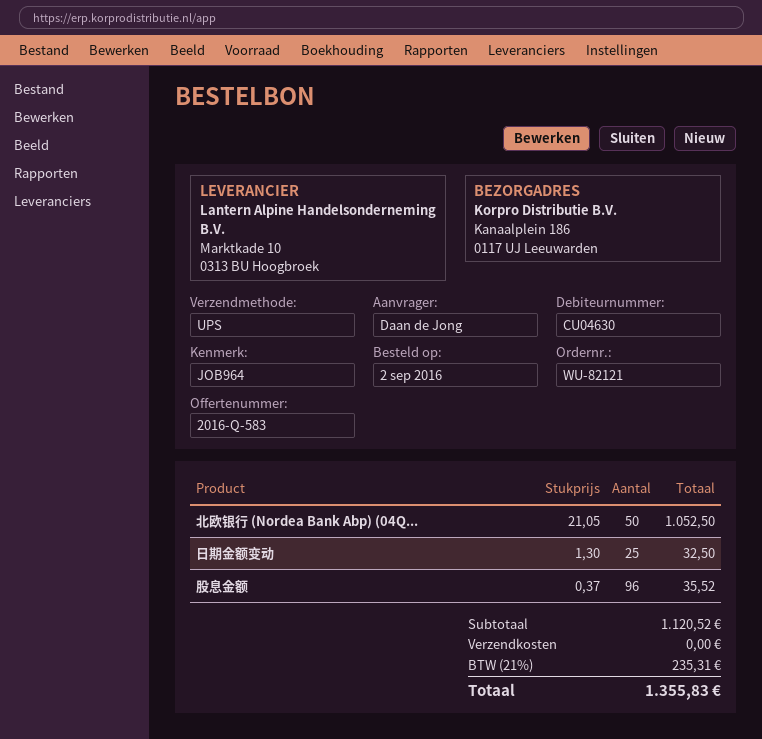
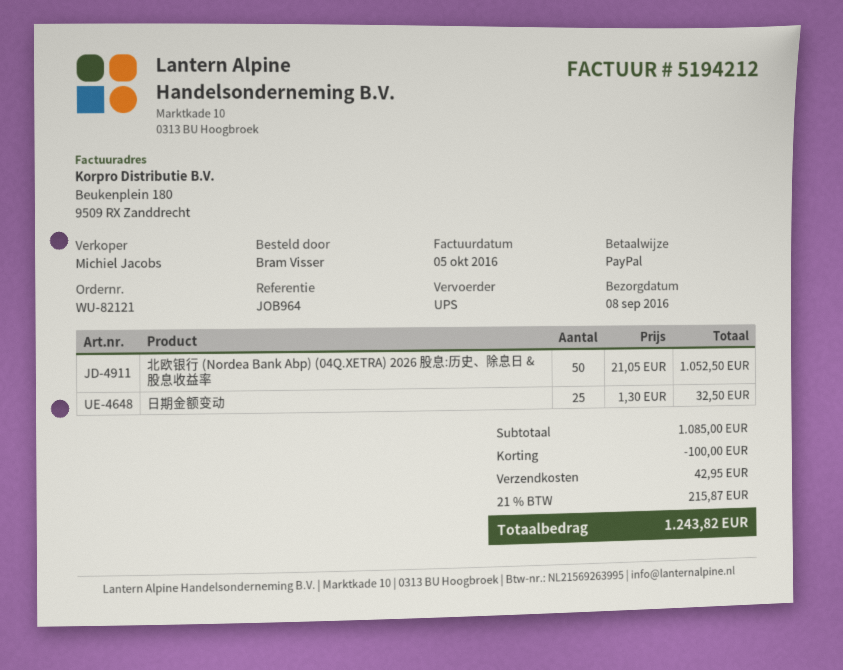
ordered by: Daan de Jong -> Bram Visser
股息金额: 96 x 0.37 = 35.52 -> none
subtotal: 1120.52 -> 1085.00
discount: none -> 100.00
shipping: 0.00 -> 42.95
tax: 21% = 235.31 -> 21% = 215.87
total: 1355.83 -> 1243.82

